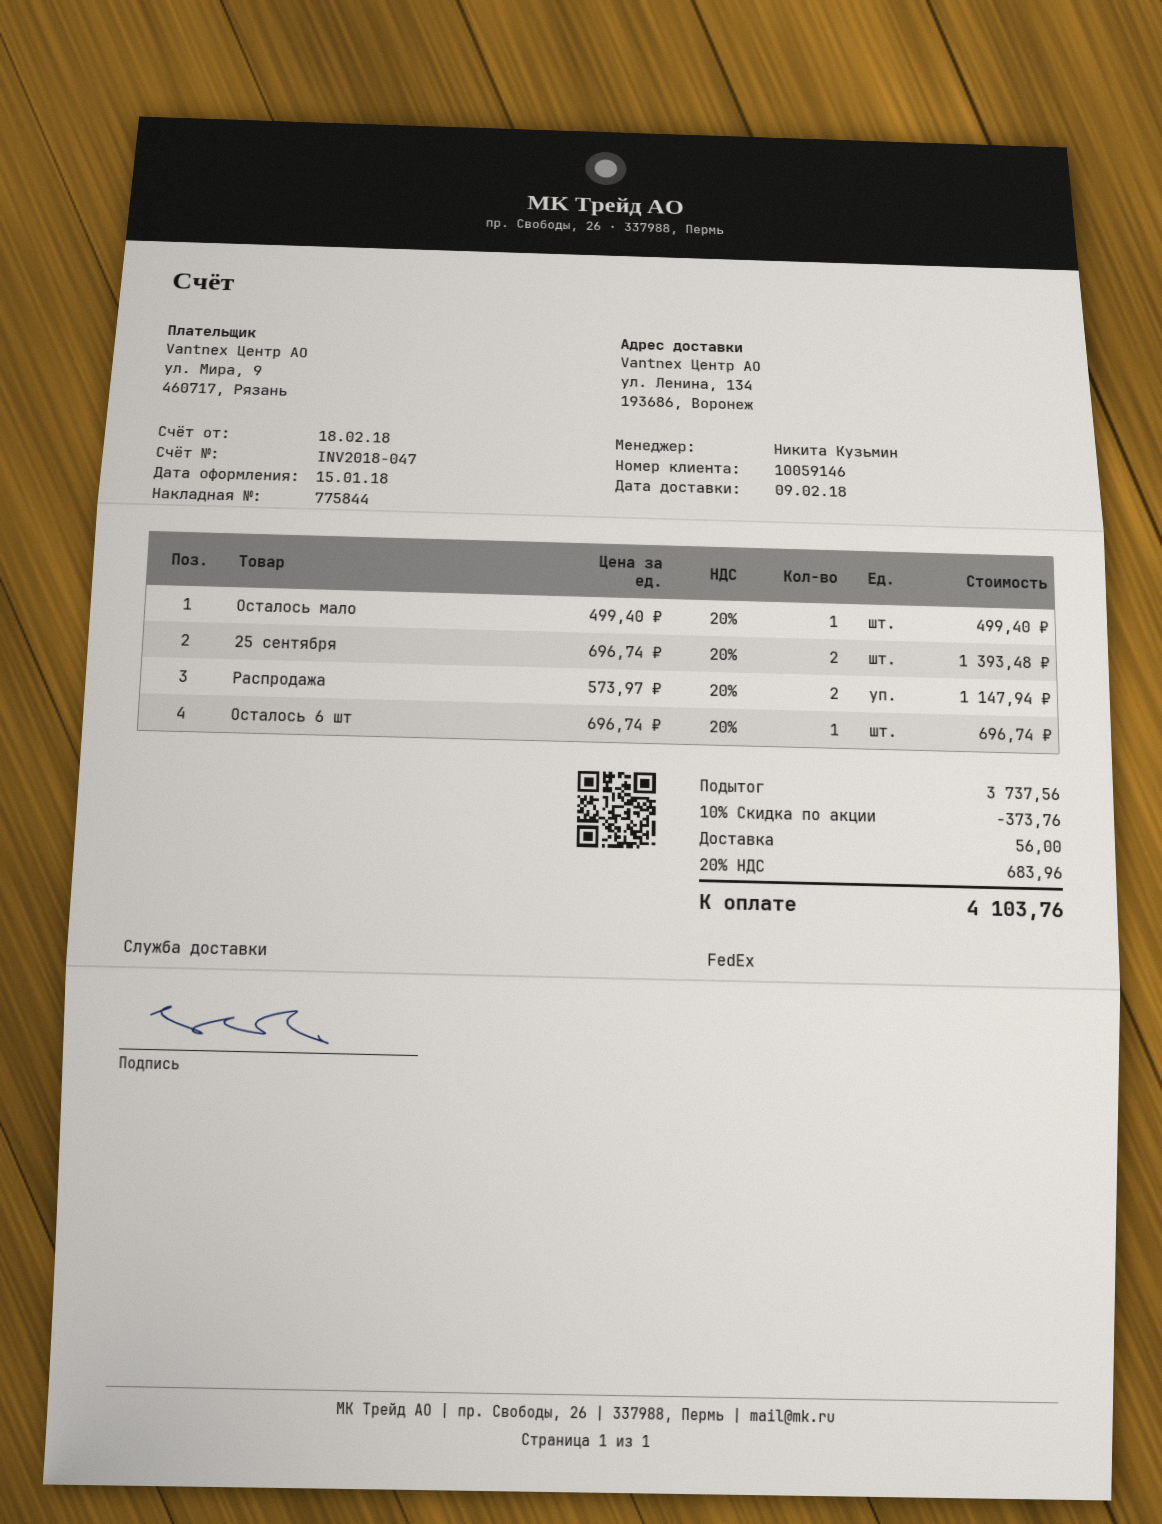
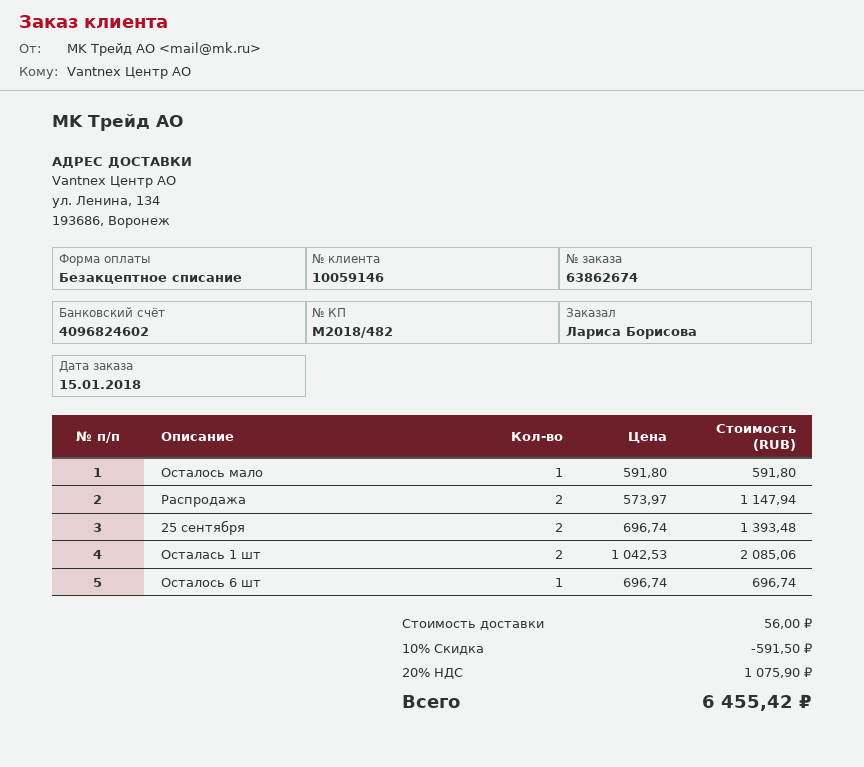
Осталось мало: 1 x 499.40 = 499.40 -> 1 x 591.80 = 591.80
Осталась 1 шт: none -> 2 x 1042.53 = 2085.06
discount: 10% = 373.76 -> 10% = 591.50
tax: 20% = 683.96 -> 20% = 1075.90
total: 4103.76 -> 6455.42

